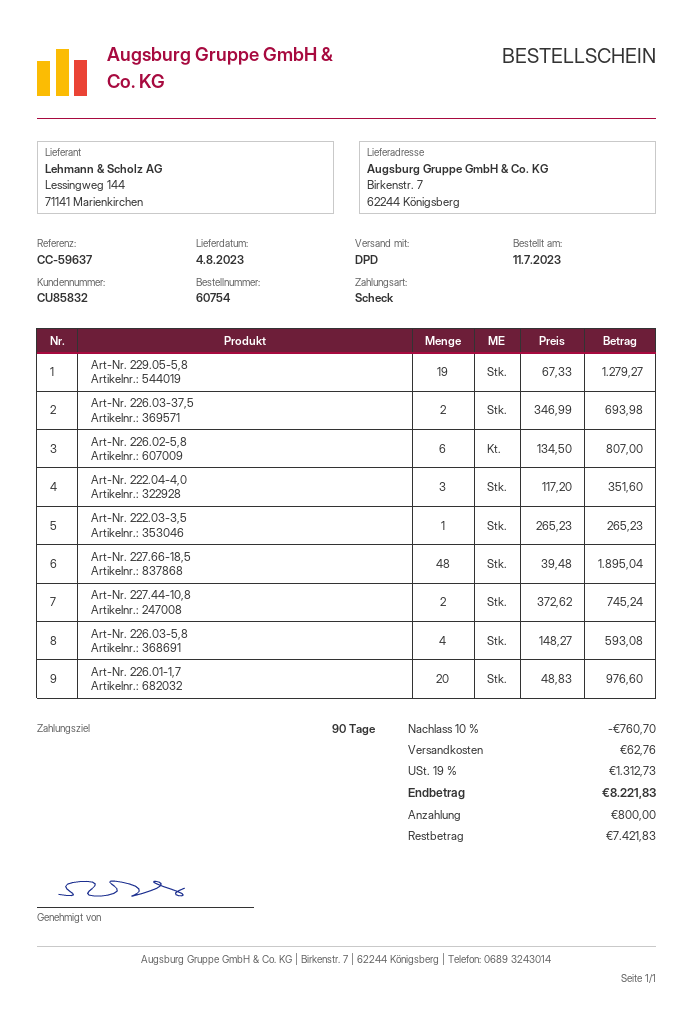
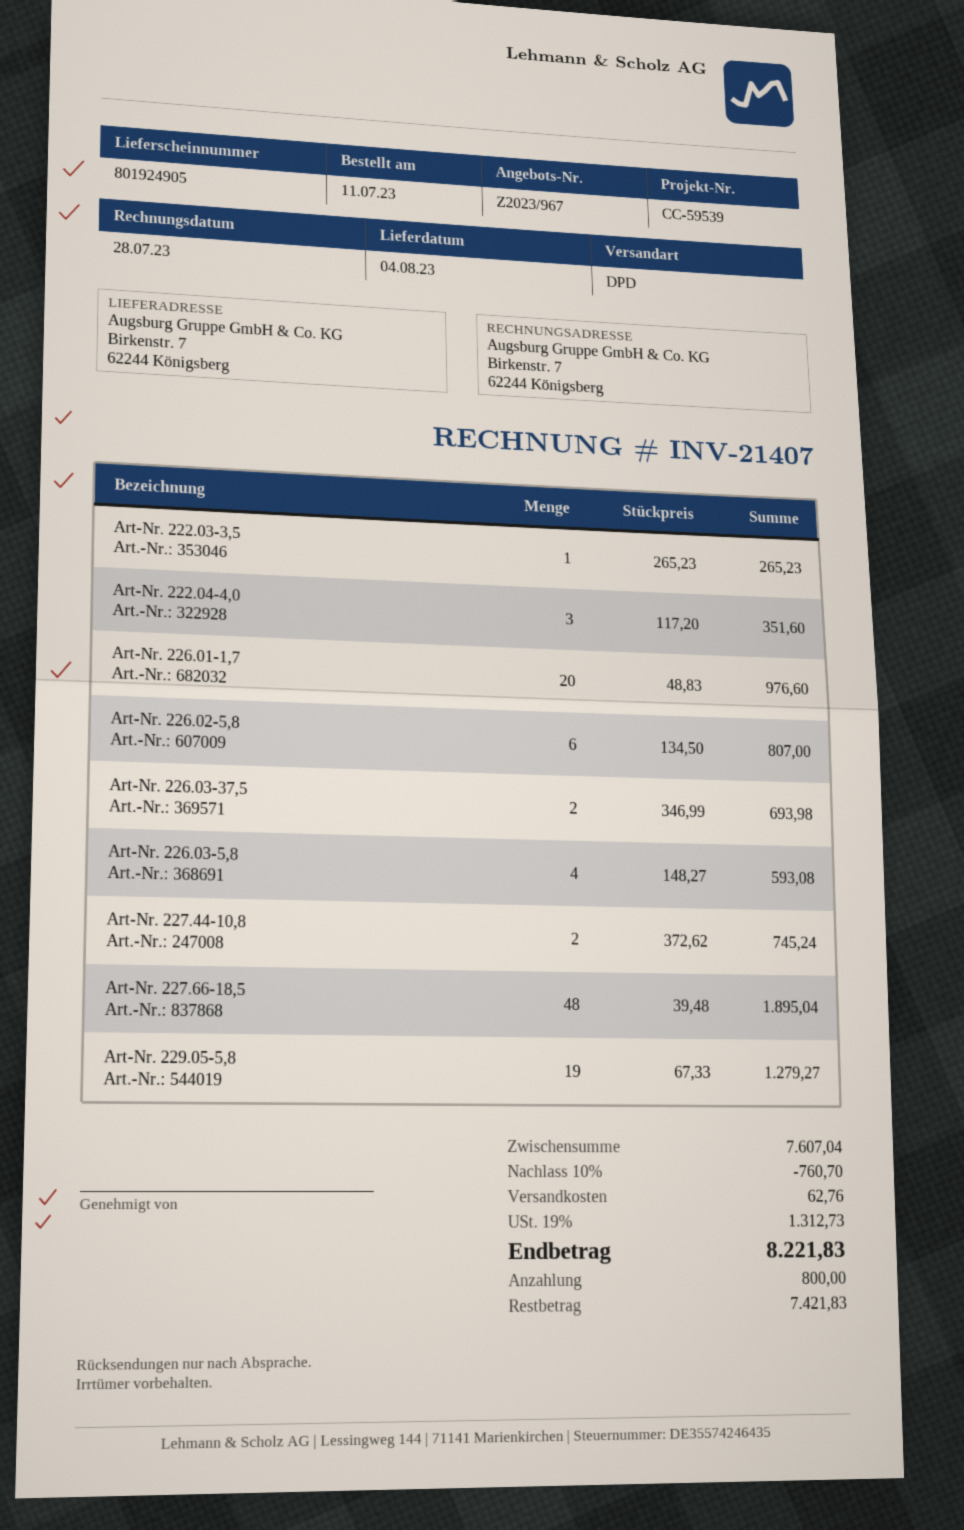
reference: CC-59637 -> CC-59539

